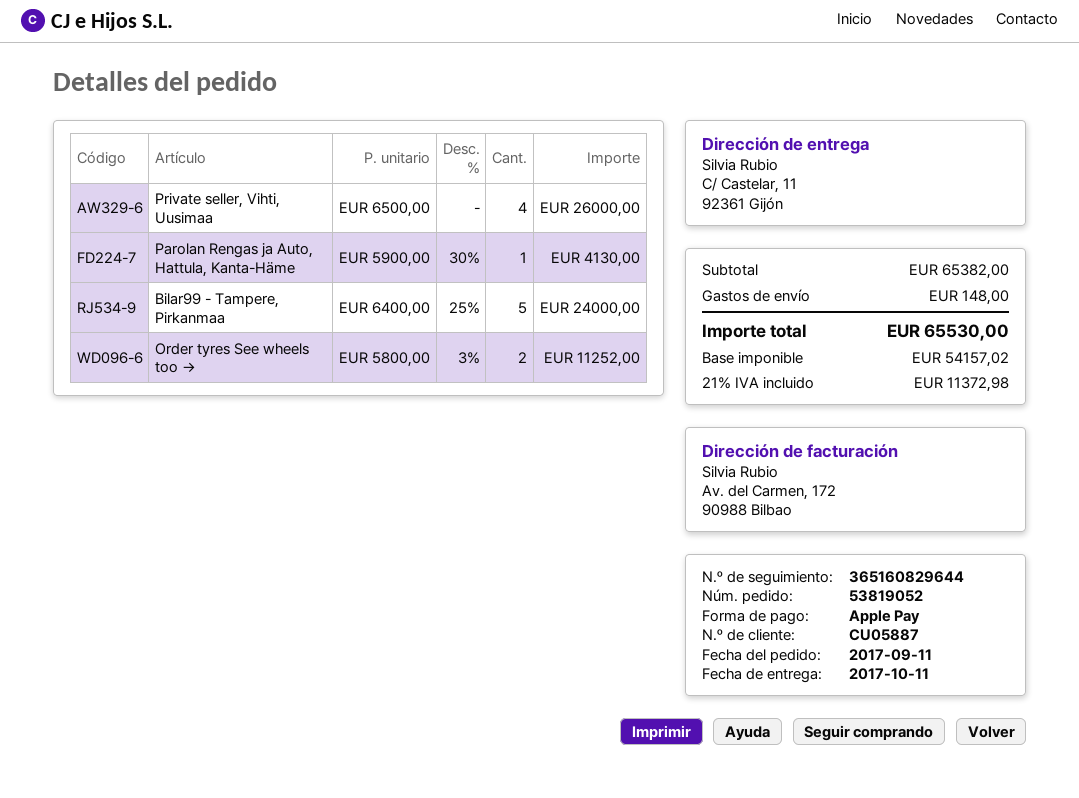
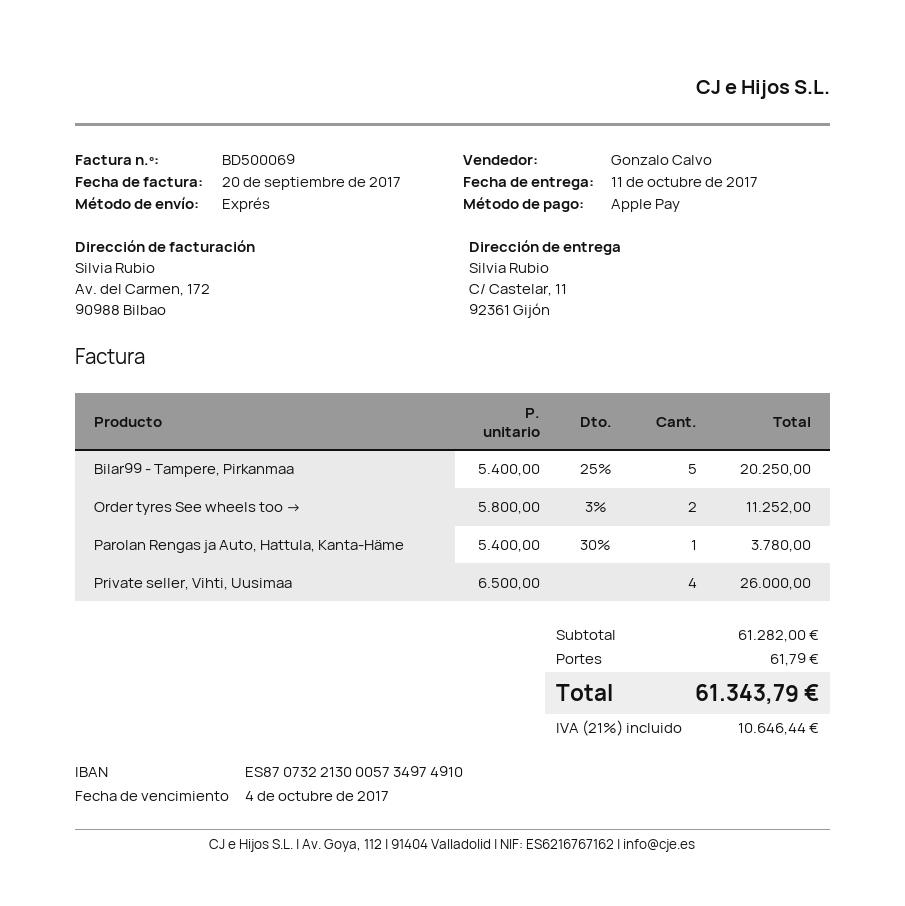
Parolan Rengas ja Auto, Hattula, Kanta-Häme: 1 x 5900.00 - 30% = 4130.00 -> 1 x 5400.00 - 30% = 3780.00
Bilar99 - Tampere, Pirkanmaa: 5 x 6400.00 - 25% = 24000.00 -> 5 x 5400.00 - 25% = 20250.00
subtotal: 65382.00 -> 61282.00
shipping: 148.00 -> 61.79
tax: 21% = 11372.98 -> 21% = 10646.44
total: 65530.00 -> 61343.79

